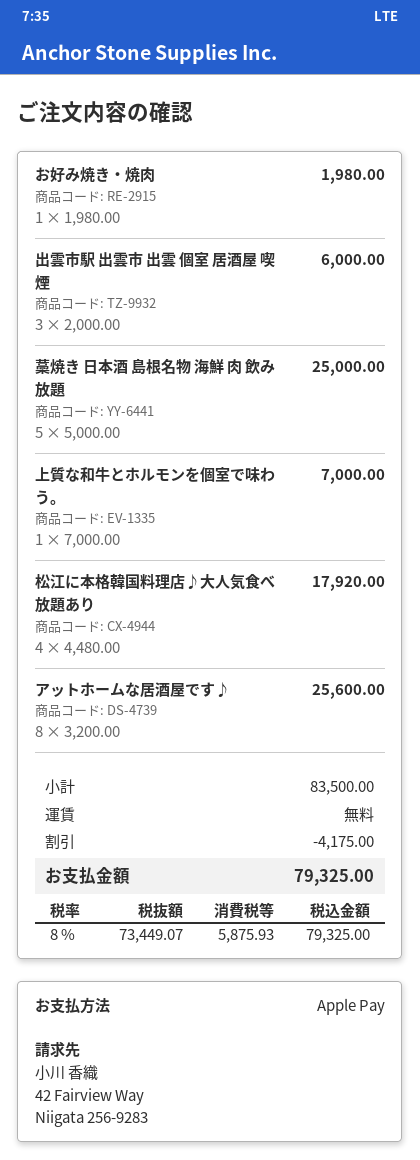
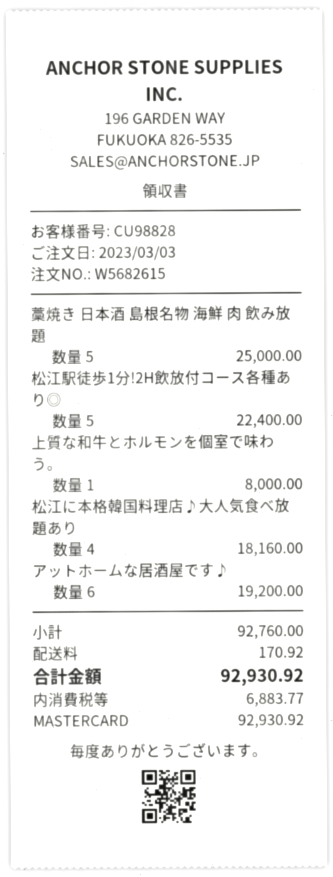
payment method: Apple Pay -> Mastercard
お好み焼き・焼肉: 1 for 1980.00 -> none
出雲市駅 出雲市 出雲 個室 居酒屋 喫煙: 3 for 6000.00 -> none
上質な和牛とホルモンを個室で味わう。: 1 for 7000.00 -> 1 for 8000.00
松江に本格韓国料理店♪大人気食べ放題あり: 4 for 17920.00 -> 4 for 18160.00
アットホームな居酒屋です♪: 8 for 25600.00 -> 6 for 19200.00
松江駅徒歩1分!2H飲放付コース各種あり◎: none -> 5 for 22400.00
subtotal: 83500.00 -> 92760.00
discount: 4175.00 -> none
shipping: 0.00 -> 170.92
tax: 5875.93 -> 6883.77
total: 79325.00 -> 92930.92

